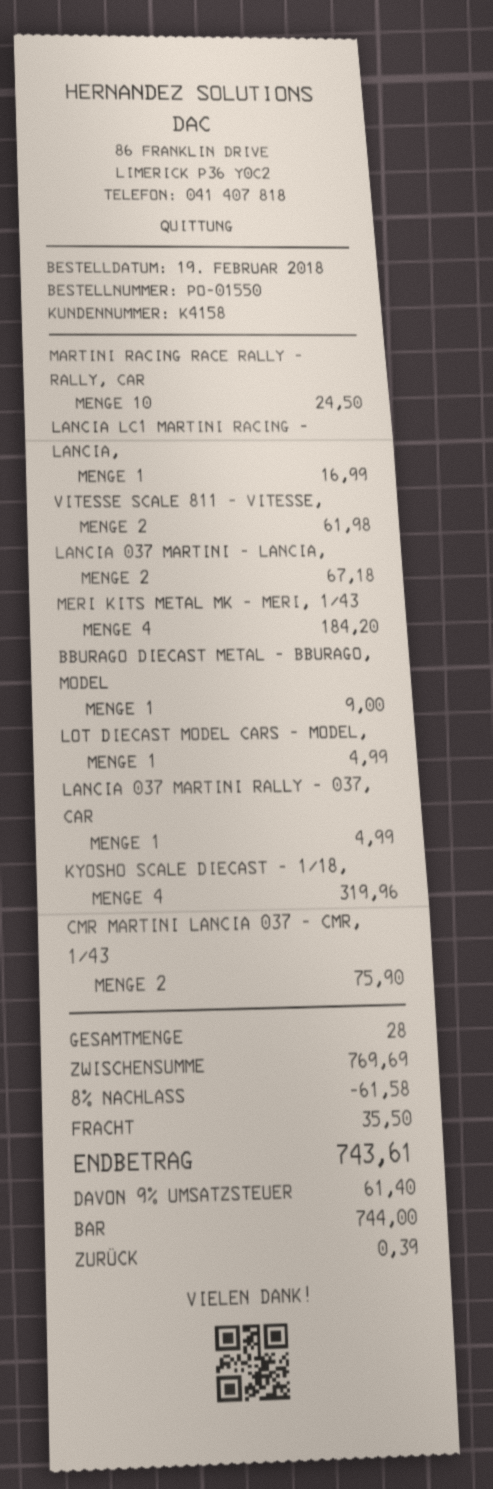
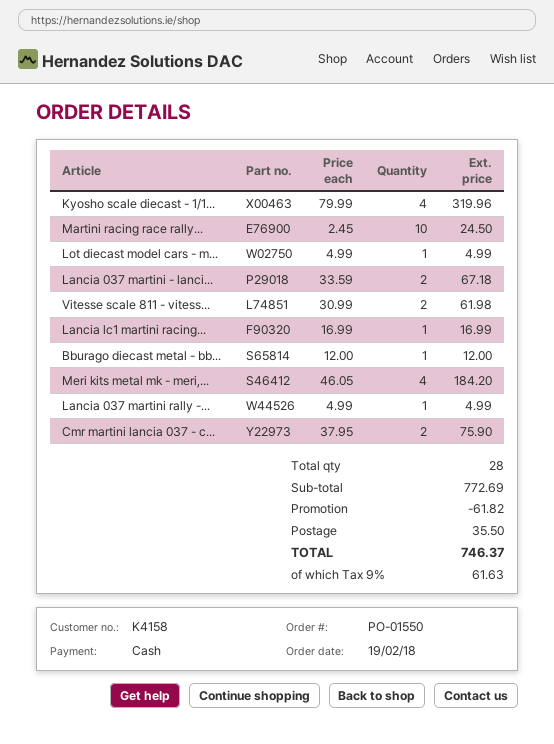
BBURAGO DIECAST METAL - BBURAGO, MODEL: 1 for 9.00 -> 1 for 12.00
subtotal: 769.69 -> 772.69
discount: 61.58 -> 61.82
tax: 9% = 61.40 -> 9% = 61.63
total: 743.61 -> 746.37

